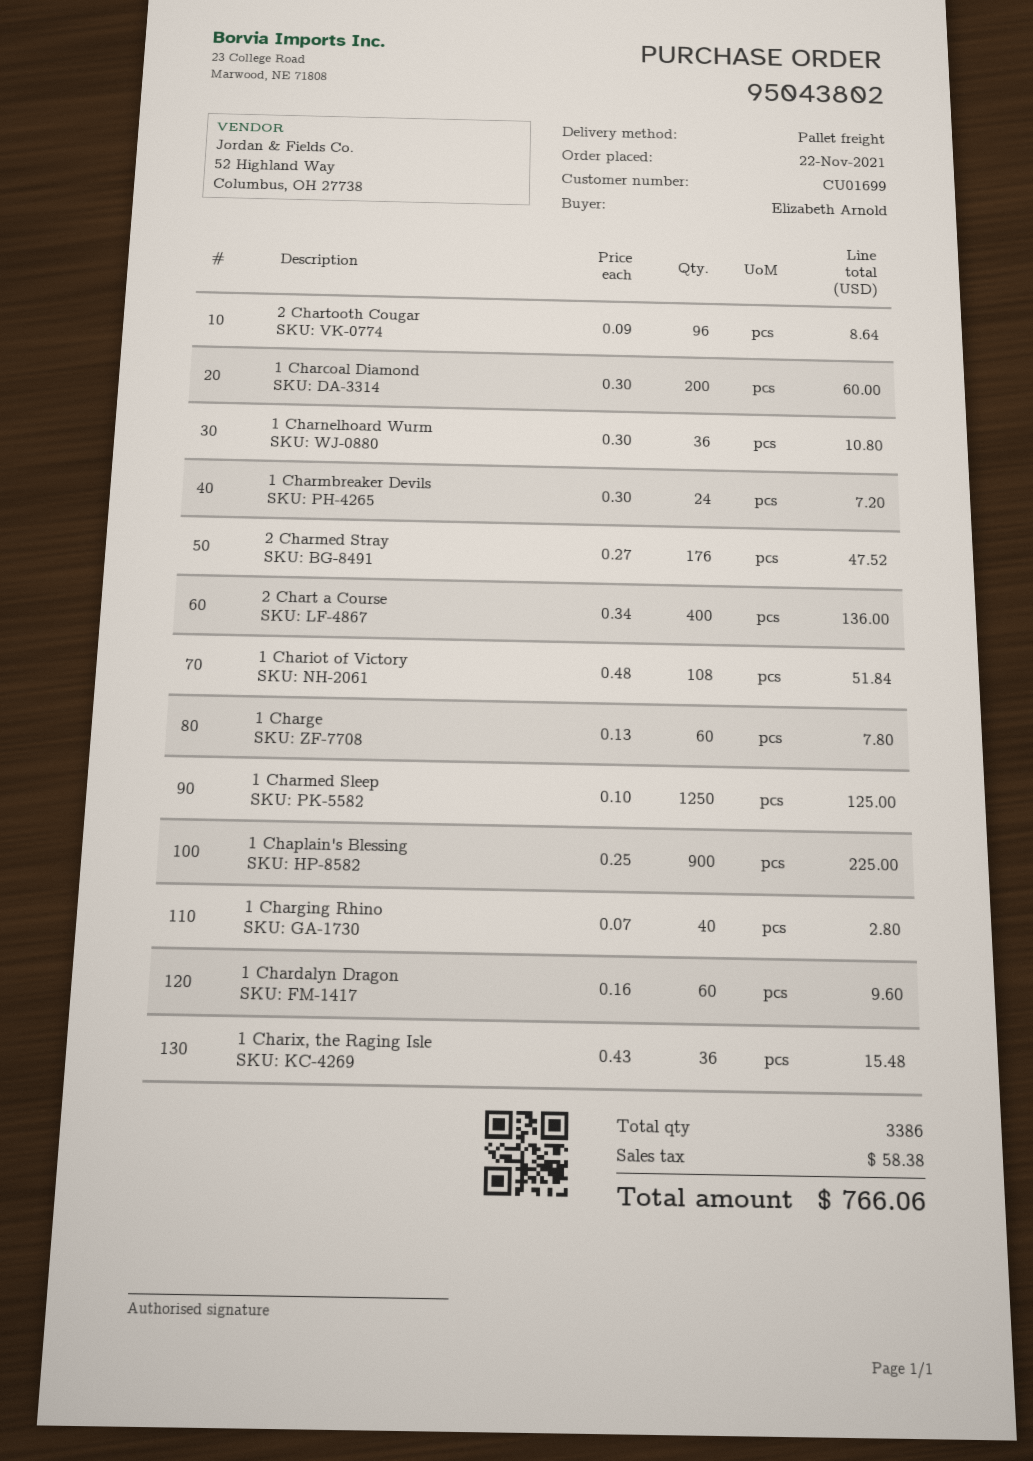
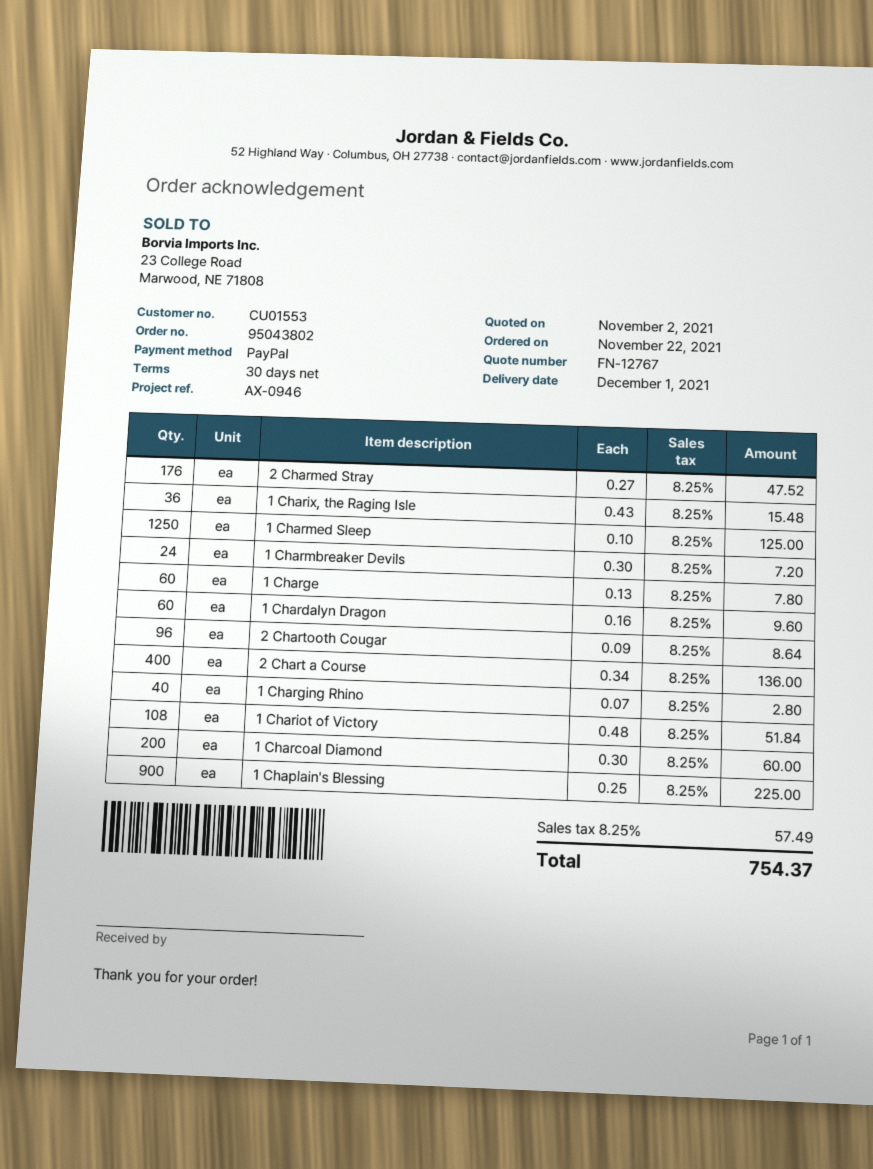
customer number: CU01699 -> CU01553
1 Charnelhoard Wurm: 36 x 0.30 = 10.80 -> none
tax: 58.38 -> 57.49
total: 766.06 -> 754.37

